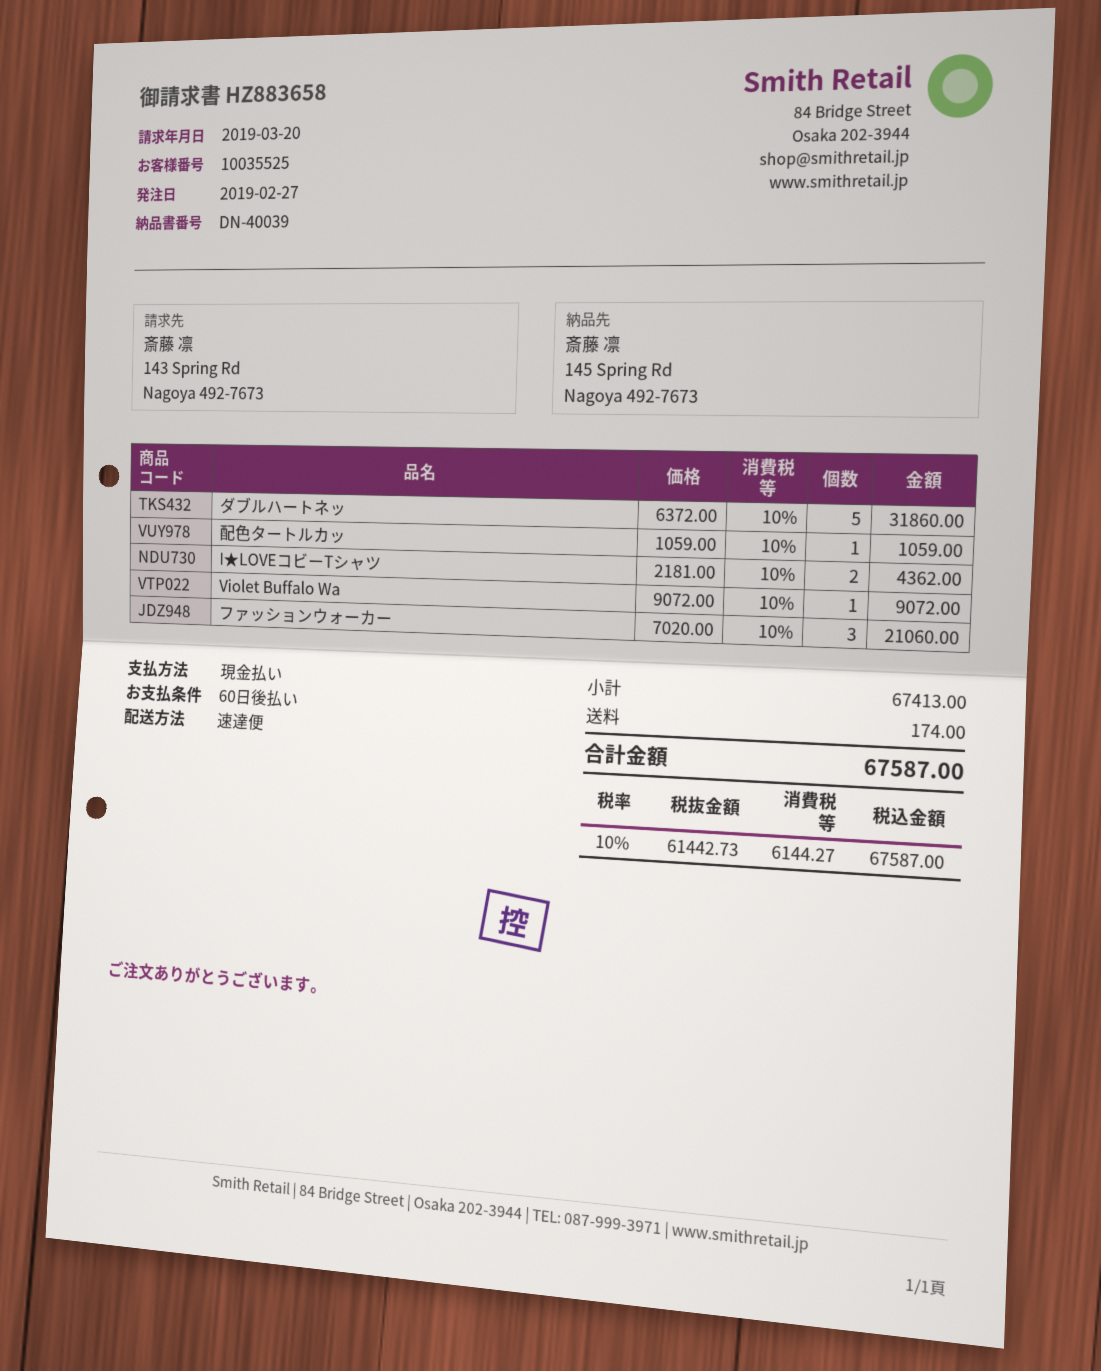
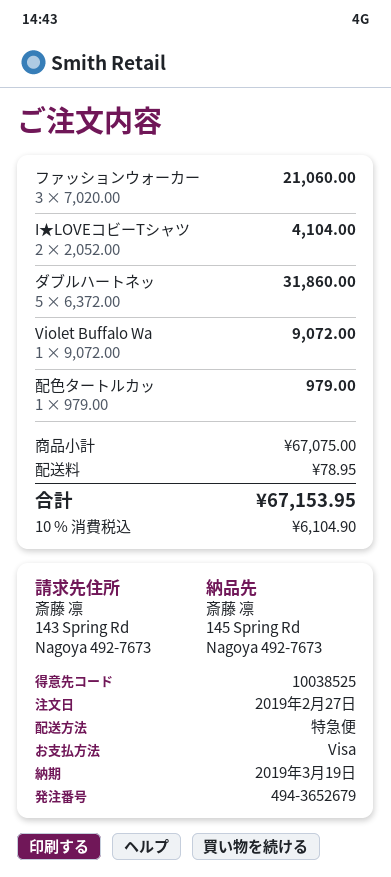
customer number: 10035525 -> 10038525
payment method: cash -> Visa
配色タートルカッ: 1 x 1059.00 = 1059.00 -> 1 x 979.00 = 979.00
I★LOVEコビーTシャツ: 2 x 2181.00 = 4362.00 -> 2 x 2052.00 = 4104.00
subtotal: 67413.00 -> 67075.00
shipping: 174.00 -> 78.95
tax: 10% = 6144.27 -> 10% = 6104.90
total: 67587.00 -> 67153.95

